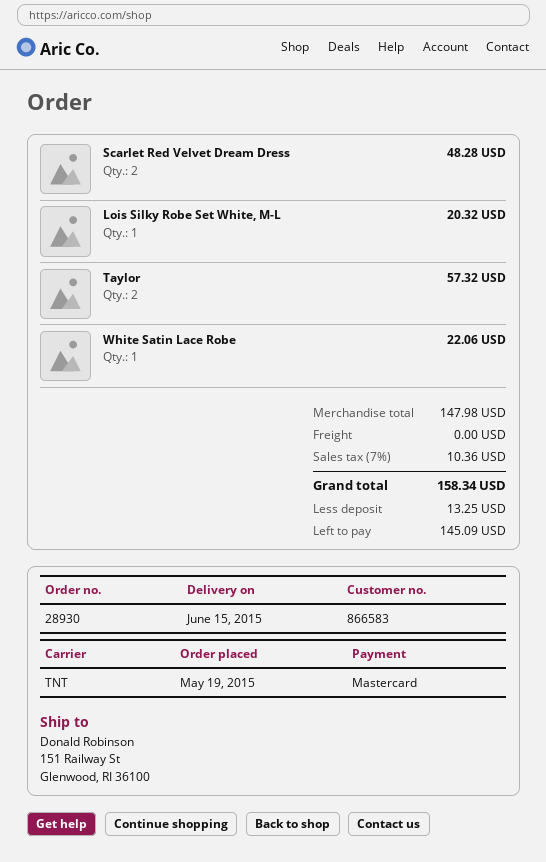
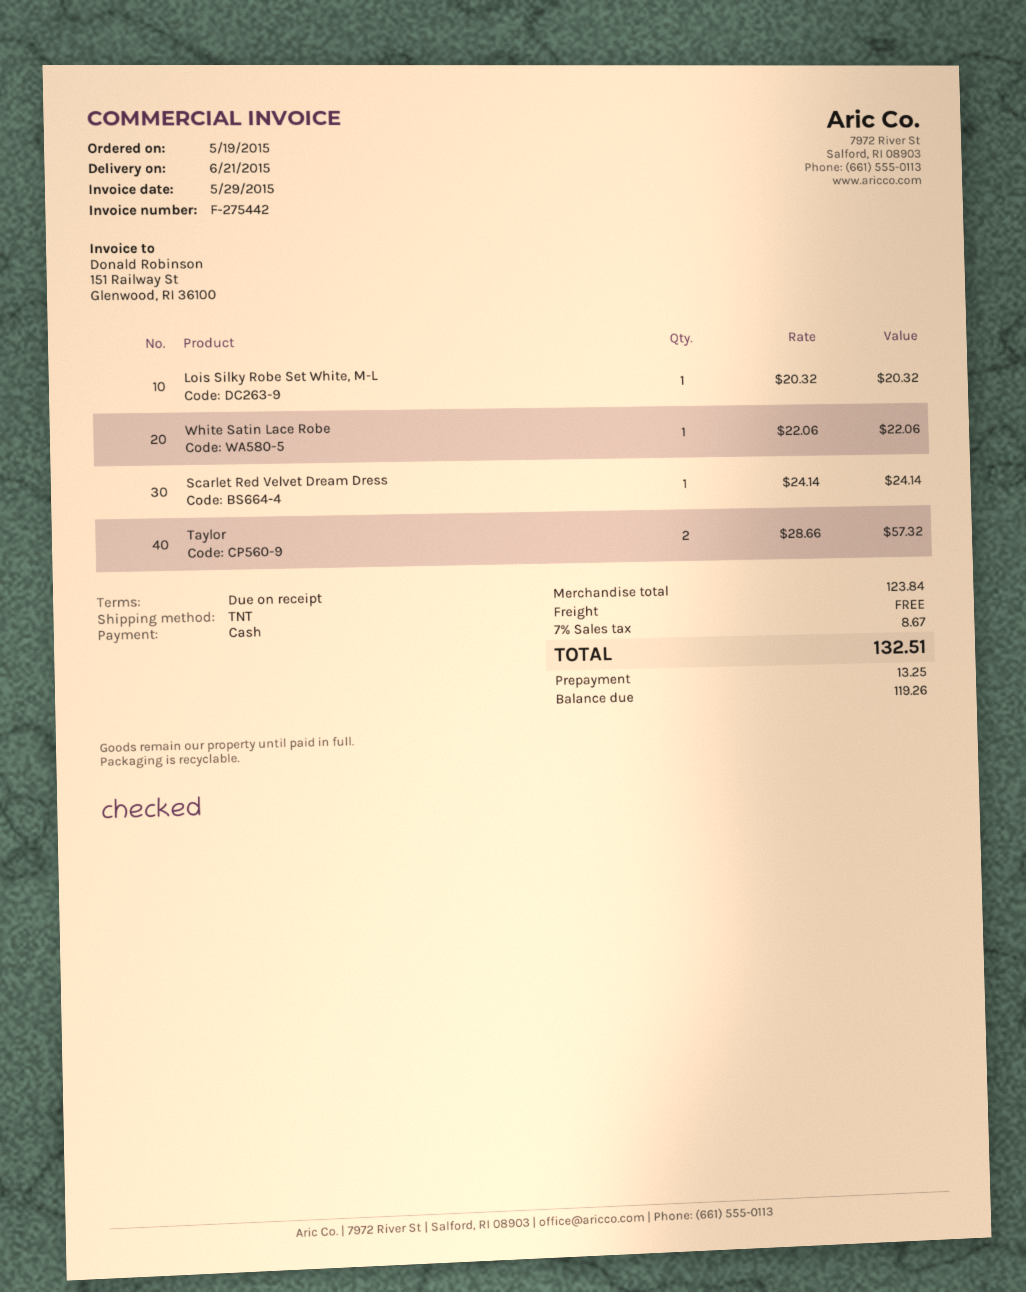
delivery date: 2015-06-15 -> 2015-06-21
payment method: Mastercard -> cash
Scarlet Red Velvet Dream Dress: 2 for 48.28 -> 1 for 24.14
subtotal: 147.98 -> 123.84
tax: 7% = 10.36 -> 7% = 8.67
total: 158.34 -> 132.51
balance: 145.09 -> 119.26

